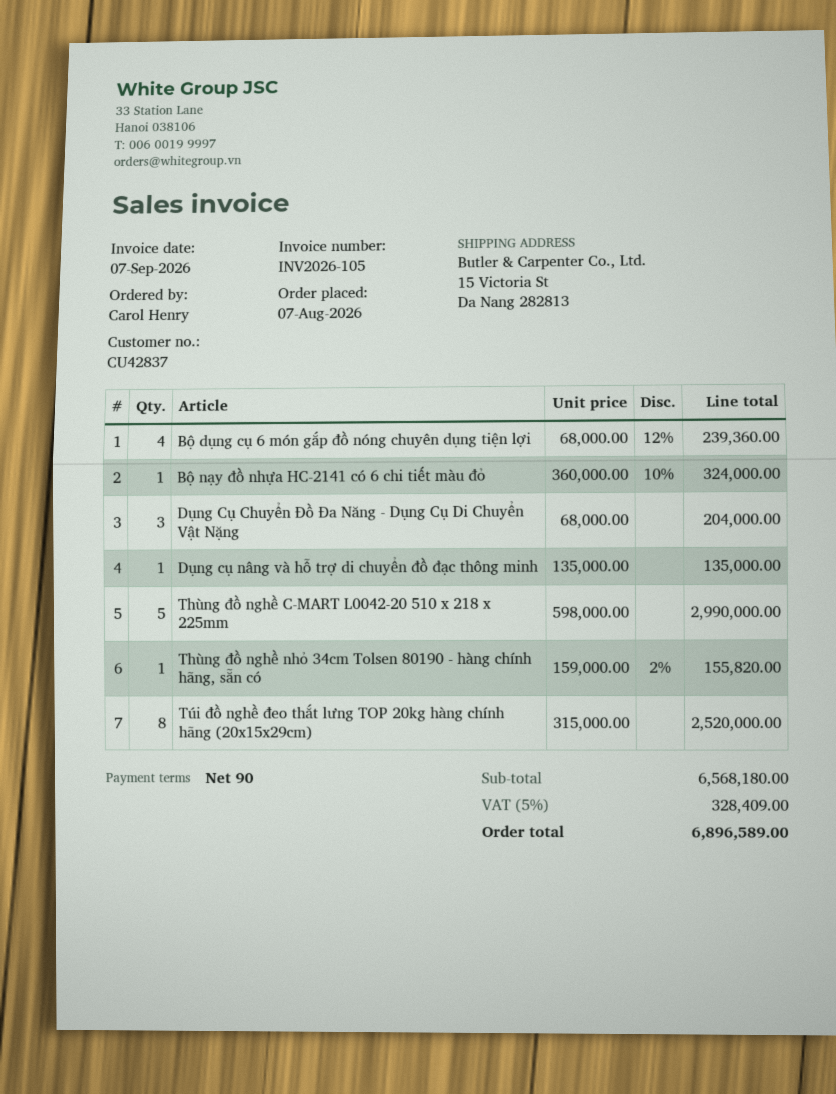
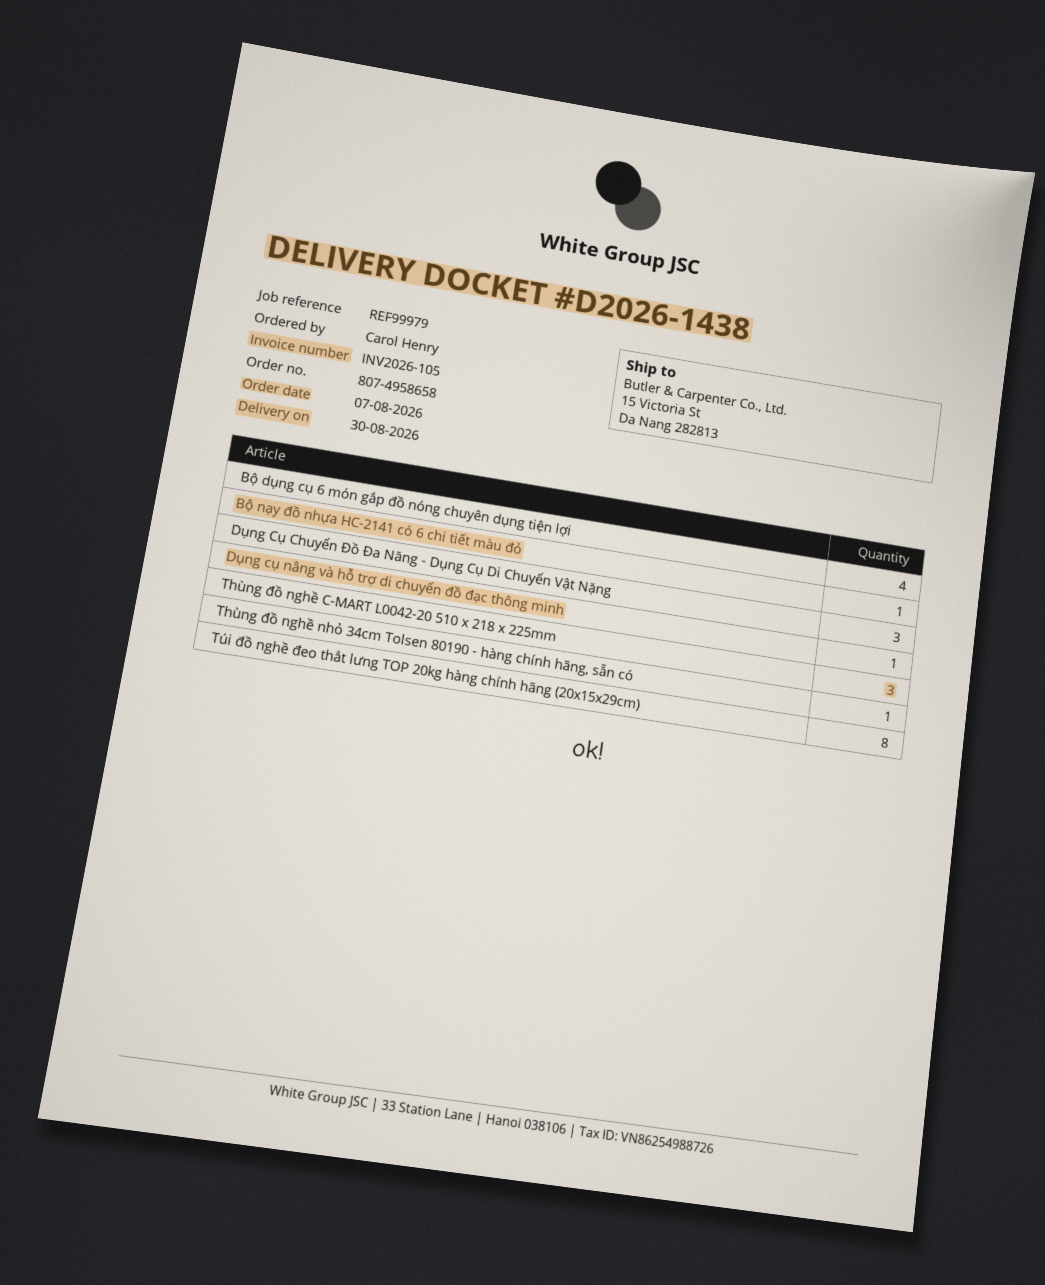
Thùng đồ nghề C-MART L0042-20 510 x 218 x 225mm: 5 -> 3

